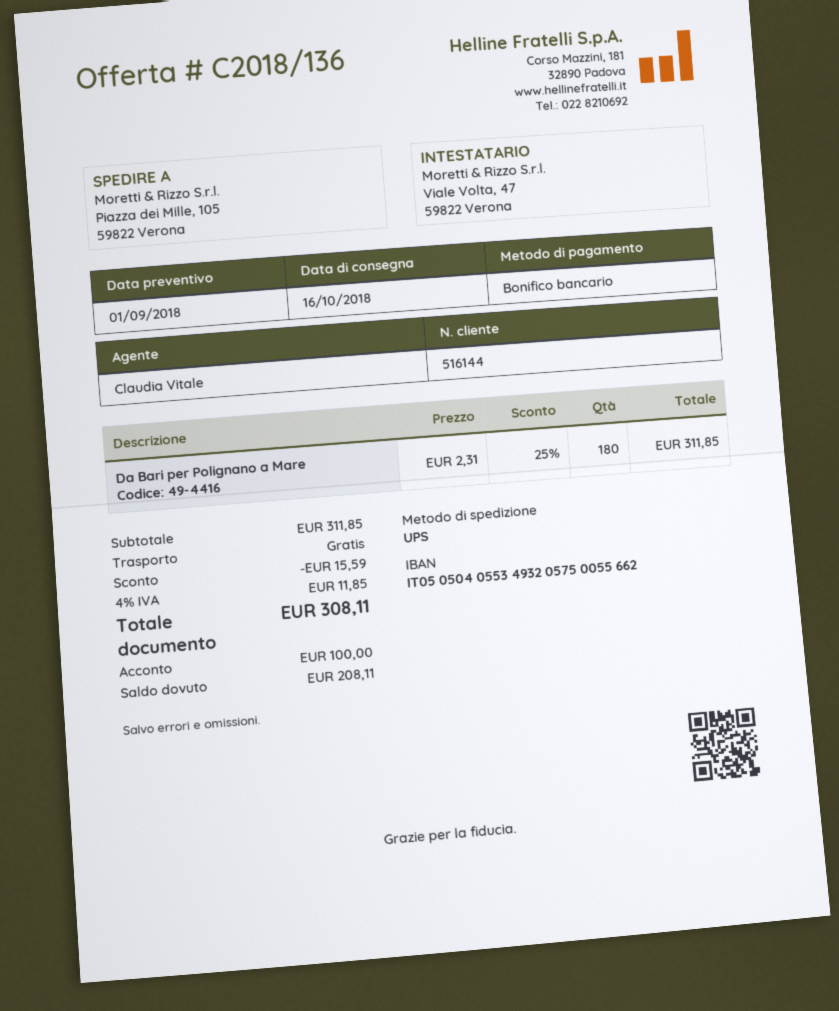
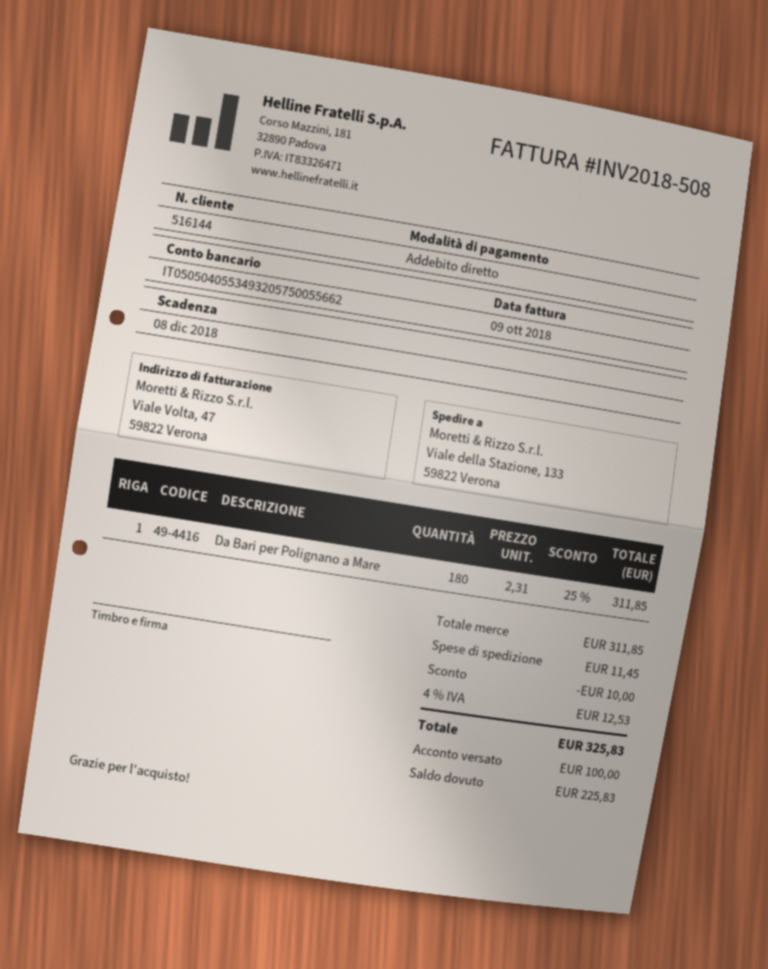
payment method: bank transfer -> direct debit
ship to: Piazza dei Mille, 105, 59822 Verona -> Viale della Stazione, 133, 59822 Verona
discount: 15.59 -> 10.00
shipping: 0.00 -> 11.45
tax: 4% = 11.85 -> 4% = 12.53
total: 308.11 -> 325.83
balance: 208.11 -> 225.83

